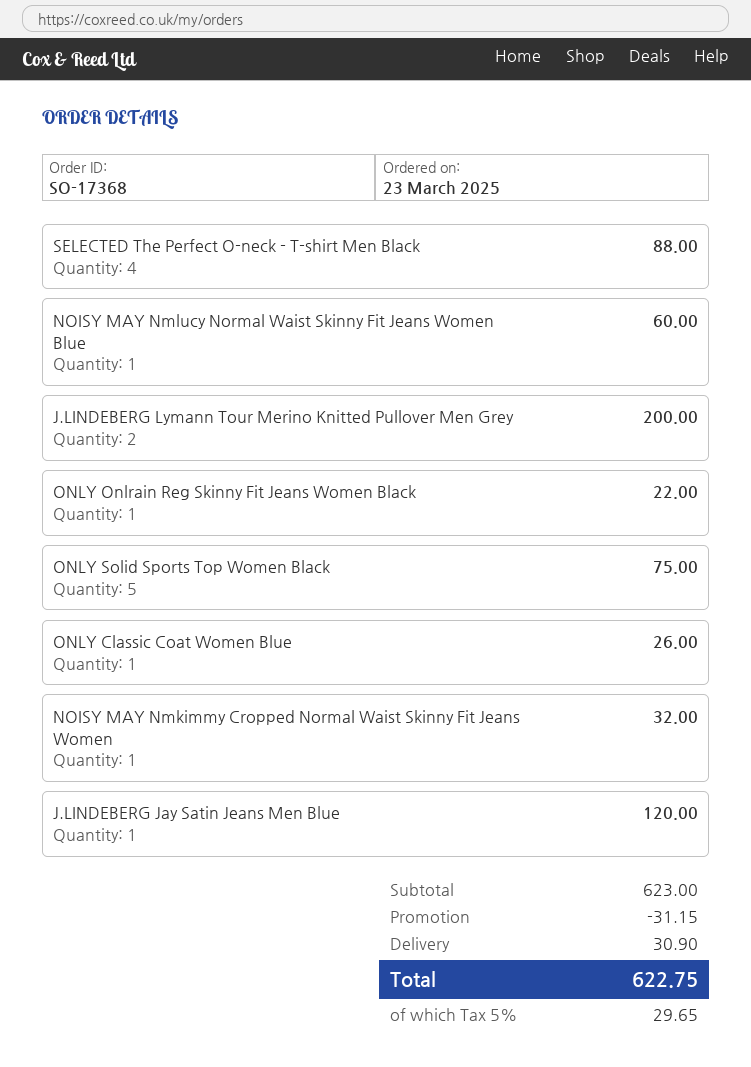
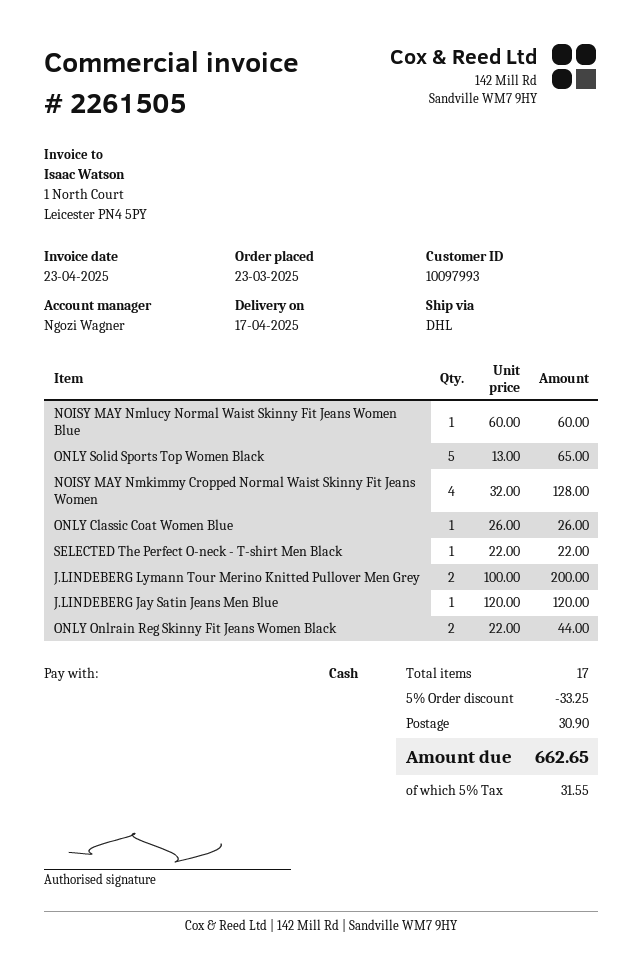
SELECTED The Perfect O-neck - T-shirt Men Black: 4 for 88.00 -> 1 for 22.00
ONLY Onlrain Reg Skinny Fit Jeans Women Black: 1 for 22.00 -> 2 for 44.00
ONLY Solid Sports Top Women Black: 5 for 75.00 -> 5 for 65.00
NOISY MAY Nmkimmy Cropped Normal Waist Skinny Fit Jeans Women: 1 for 32.00 -> 4 for 128.00
discount: 31.15 -> 33.25
tax: 5% = 29.65 -> 5% = 31.55
total: 622.75 -> 662.65

